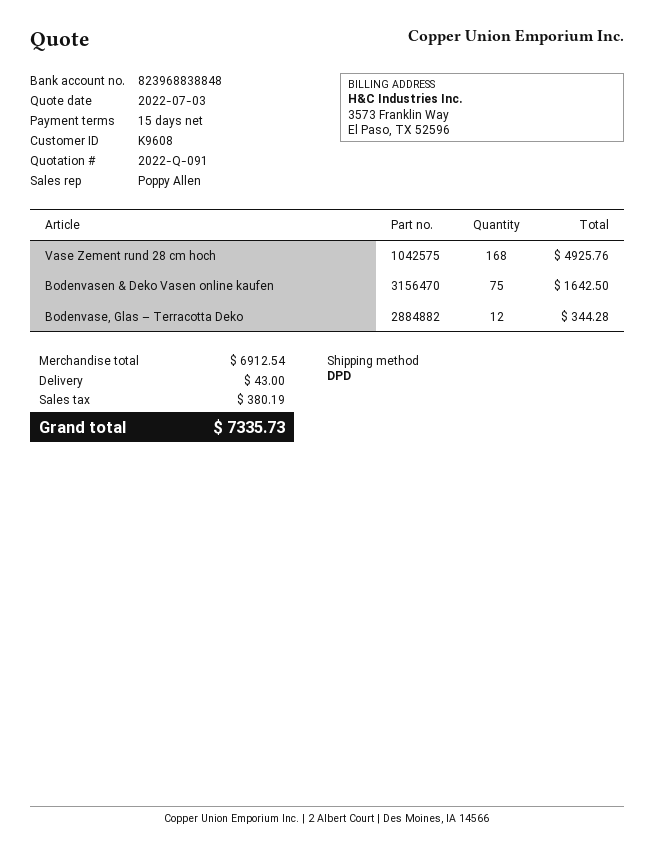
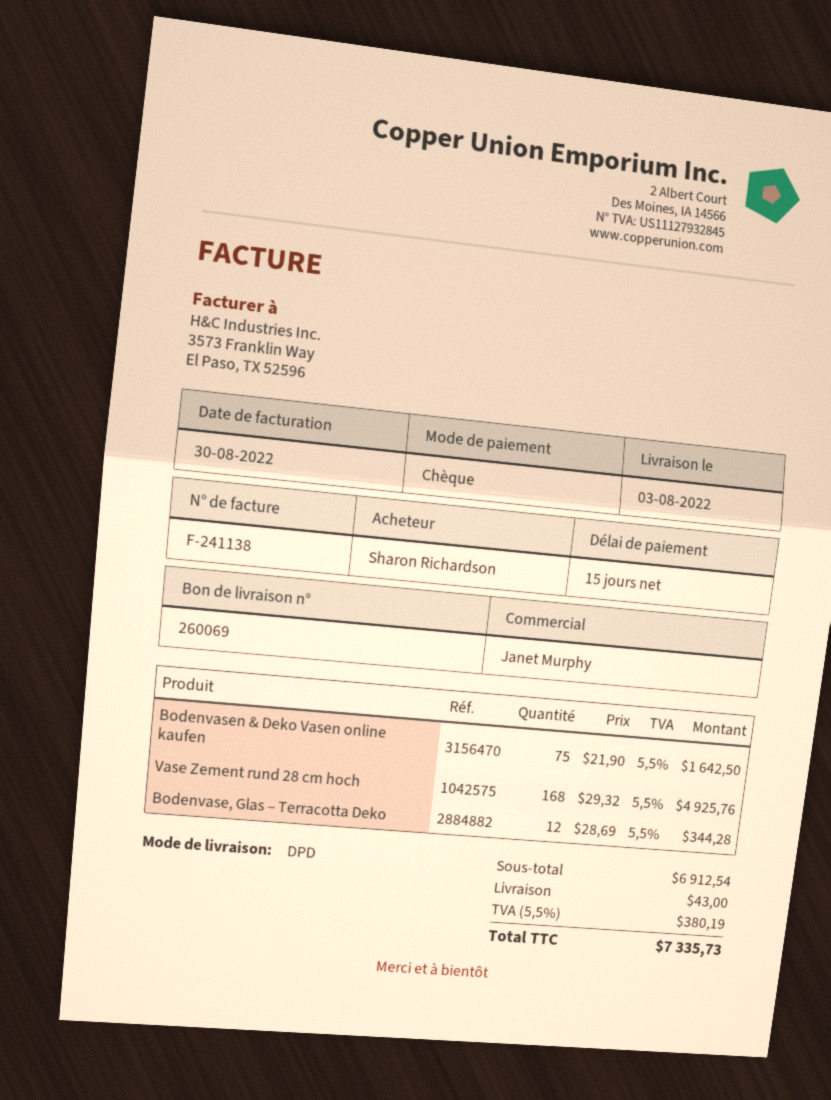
sales rep: Poppy Allen -> Janet Murphy

